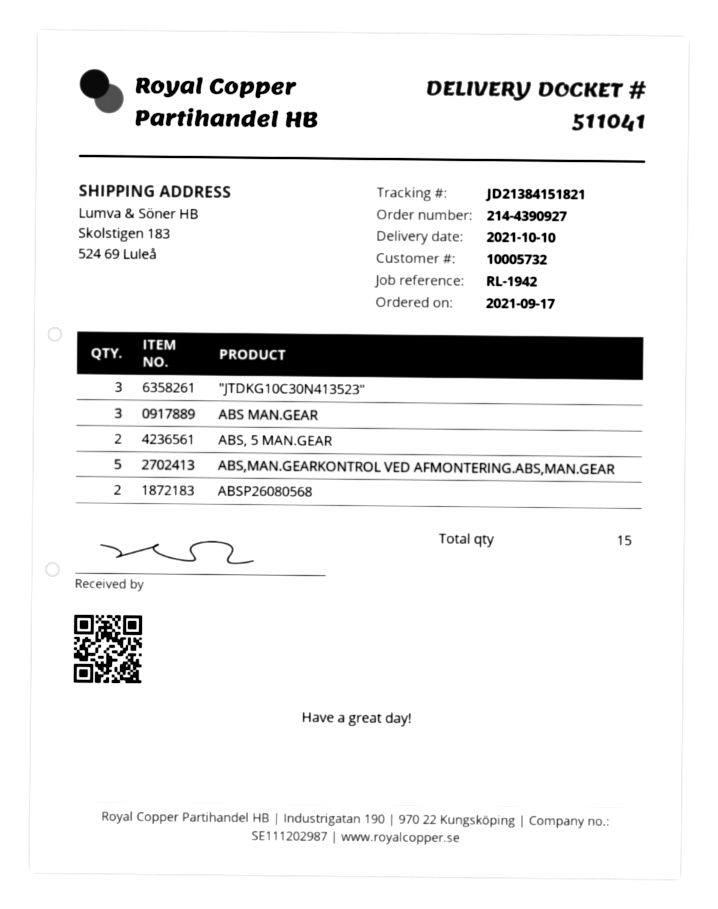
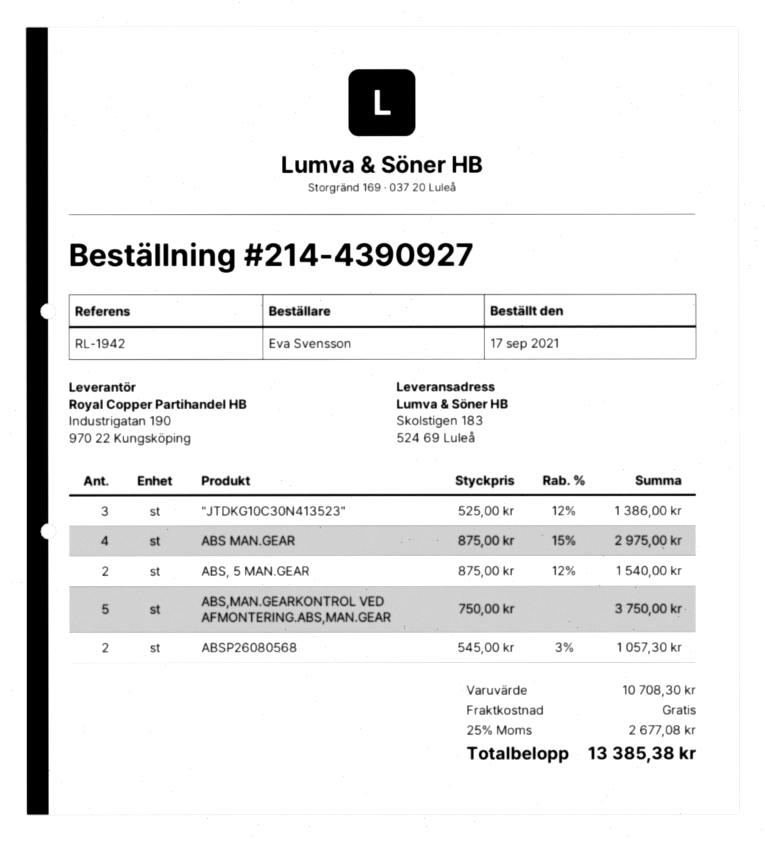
ABS MAN.GEAR: 3 -> 4

